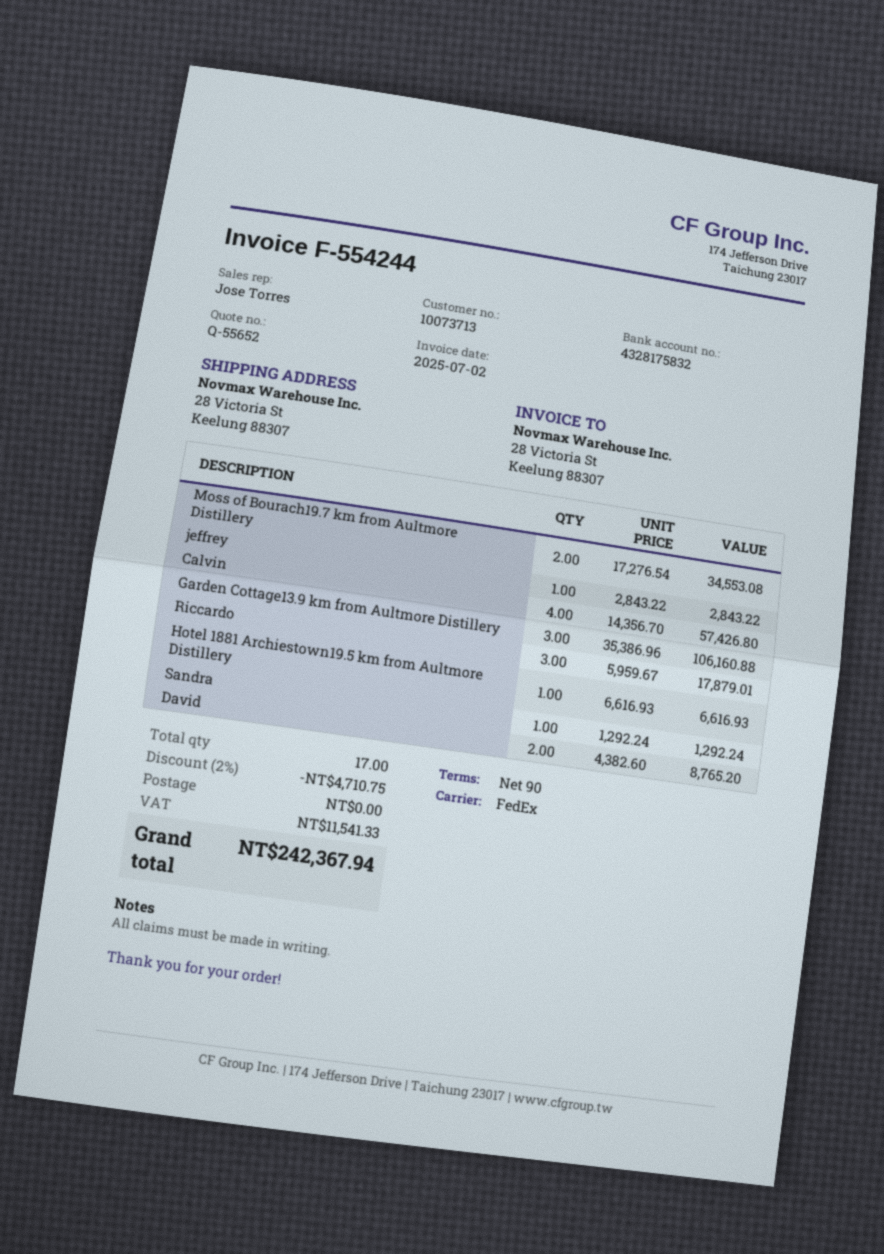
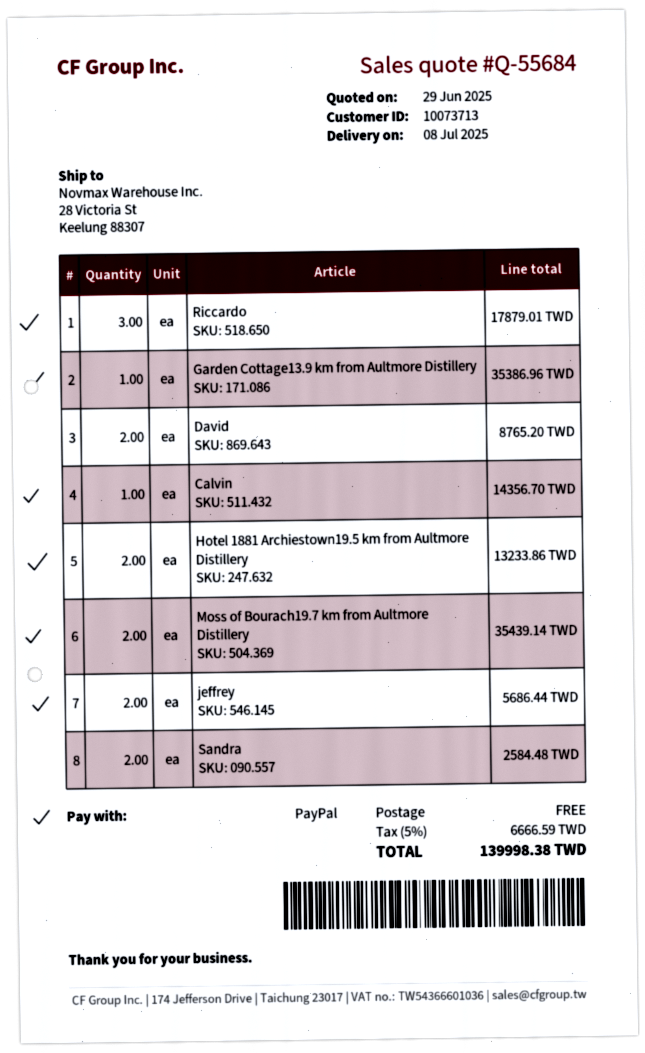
quote number: Q-55652 -> Q-55684
Moss of Bourach19.7 km from Aultmore Distillery: 2 for 34553.08 -> 2 for 35439.14
jeffrey: 1 for 2843.22 -> 2 for 5686.44
Calvin: 4 for 57426.80 -> 1 for 14356.70
Garden Cottage13.9 km from Aultmore Distillery: 3 for 106160.88 -> 1 for 35386.96
Hotel 1881 Archiestown19.5 km from Aultmore Distillery: 1 for 6616.93 -> 2 for 13233.86
Sandra: 1 for 1292.24 -> 2 for 2584.48
discount: 2% = 4710.75 -> none
tax: 11541.33 -> 6666.59
total: 242367.94 -> 139998.38

